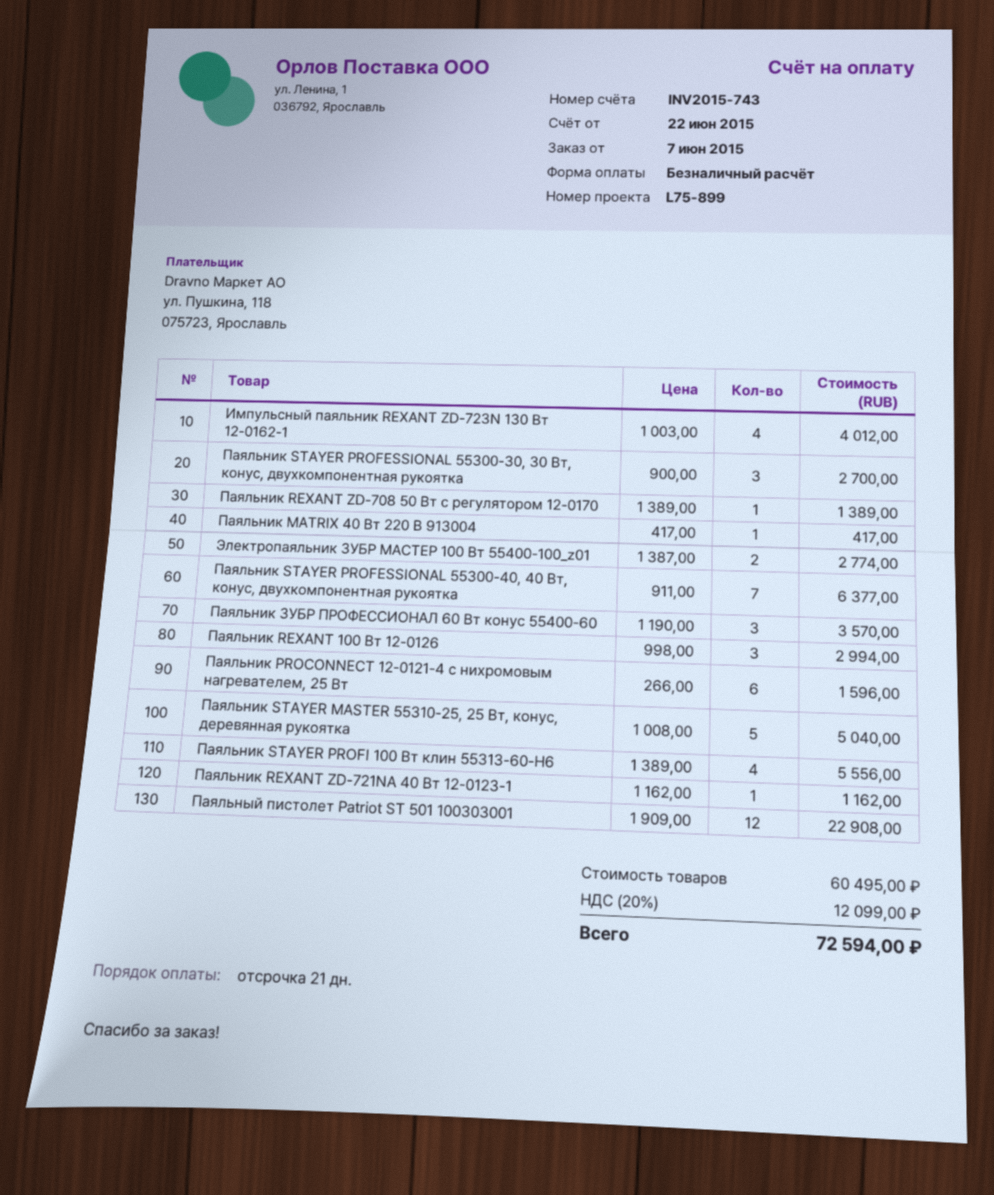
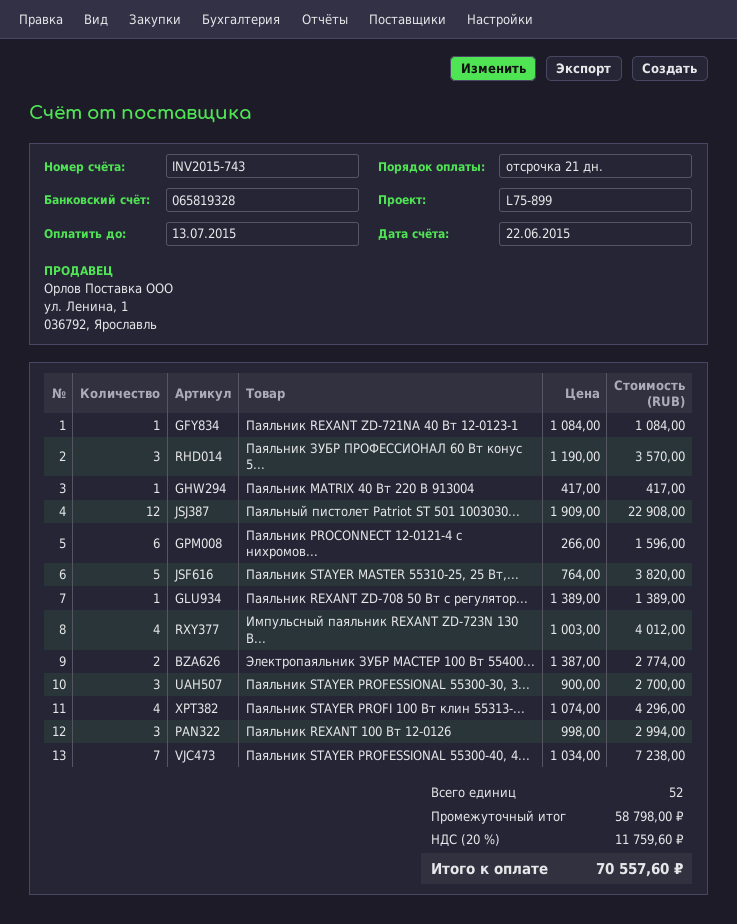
Паяльник STAYER PROFESSIONAL 55300-40, 40 Вт, конус, двухкомпонентная рукоятка: 7 x 911.00 = 6377.00 -> 7 x 1034.00 = 7238.00
Паяльник STAYER MASTER 55310-25, 25 Вт, конус, деревянная рукоятка: 5 x 1008.00 = 5040.00 -> 5 x 764.00 = 3820.00
Паяльник STAYER PROFI 100 Вт клин 55313-60-H6: 4 x 1389.00 = 5556.00 -> 4 x 1074.00 = 4296.00
Паяльник REXANT ZD-721NA 40 Вт 12-0123-1: 1 x 1162.00 = 1162.00 -> 1 x 1084.00 = 1084.00
subtotal: 60495.00 -> 58798.00
tax: 20% = 12099.00 -> 20% = 11759.60
total: 72594.00 -> 70557.60

